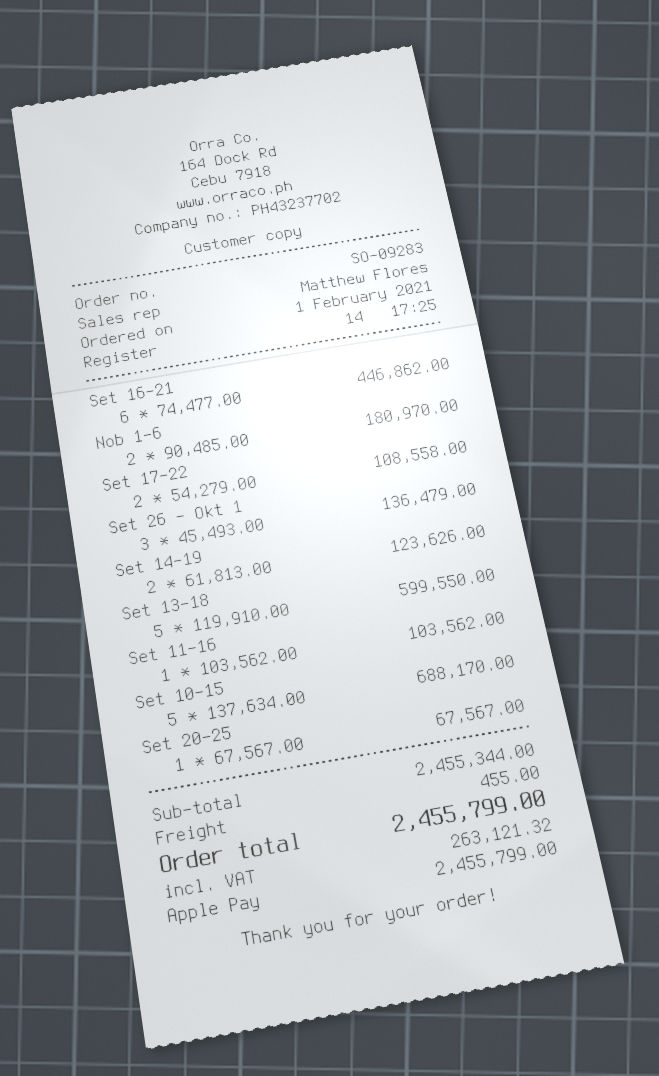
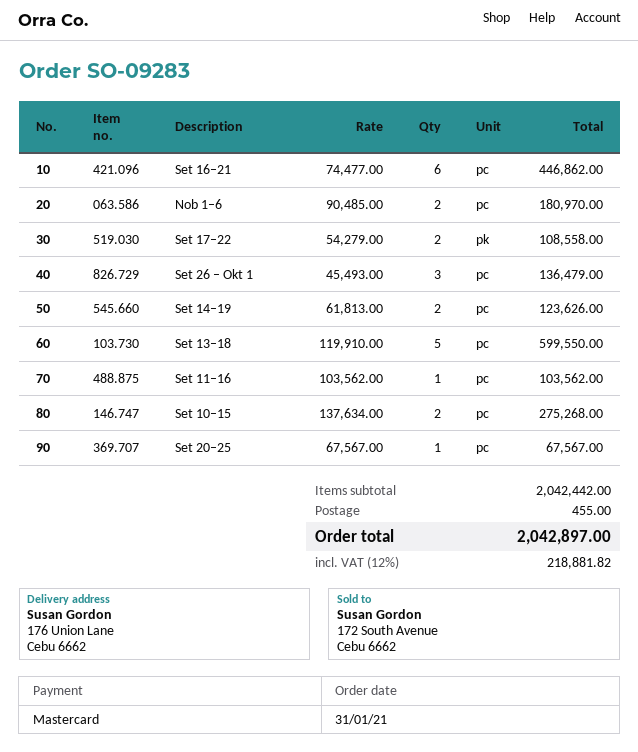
order date: 2021-02-01 -> 2021-01-31
payment method: Apple Pay -> Mastercard
Set 10–15: 5 x 137634.00 = 688170.00 -> 2 x 137634.00 = 275268.00
subtotal: 2455344.00 -> 2042442.00
tax: 263121.32 -> 218881.82
total: 2455799.00 -> 2042897.00

